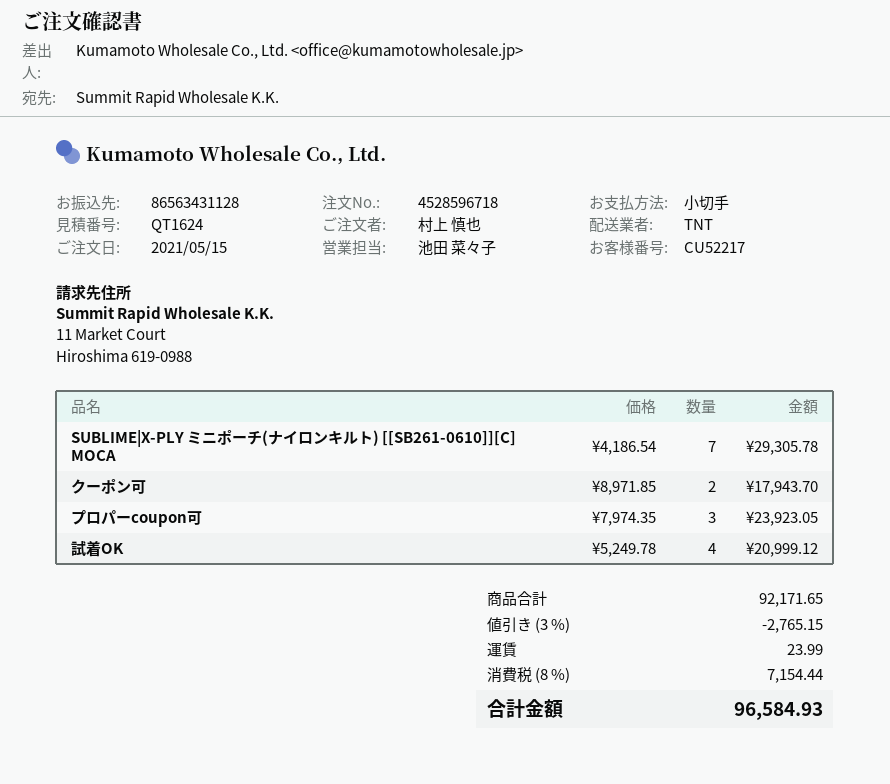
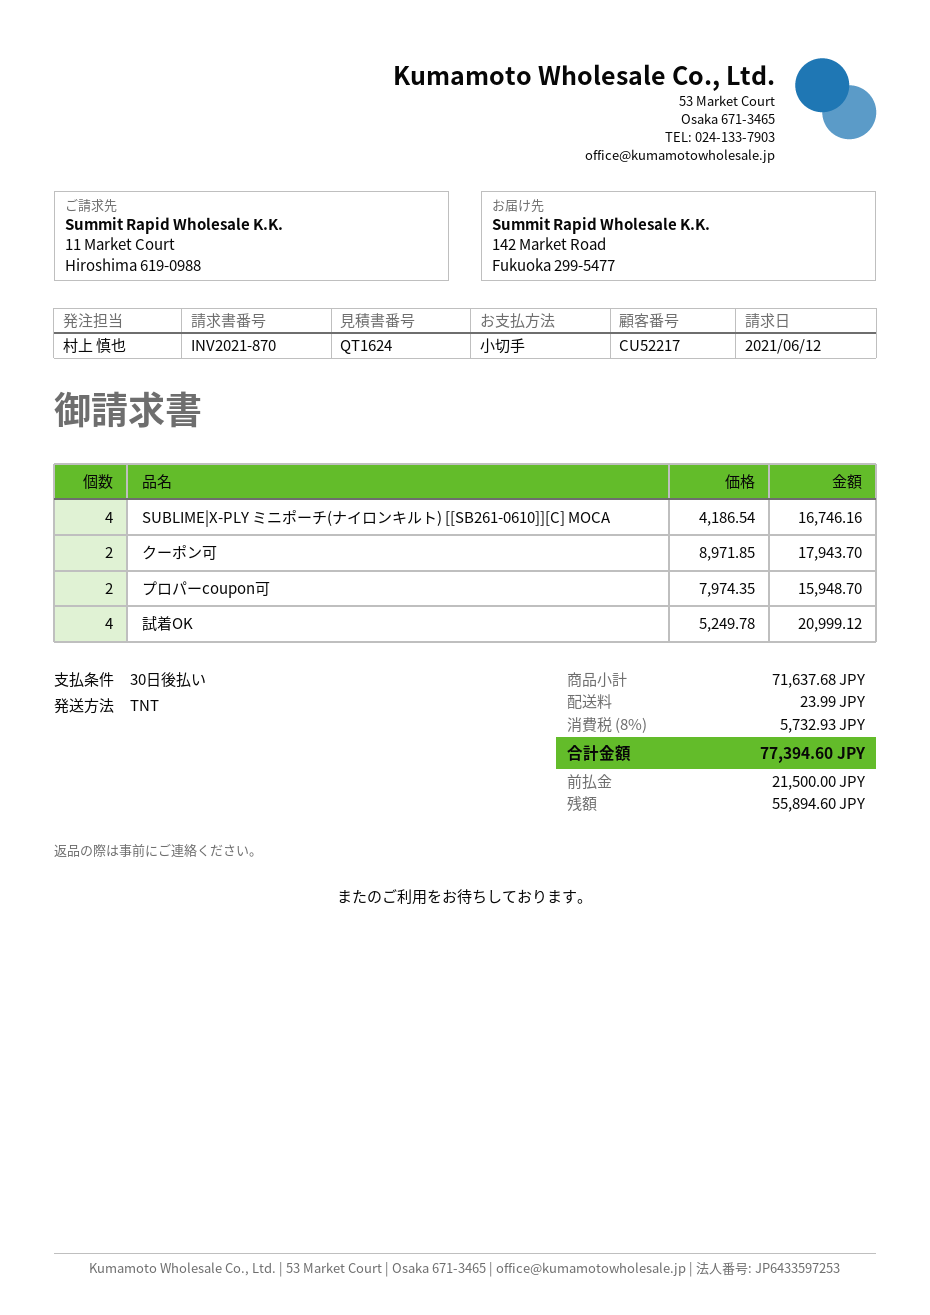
SUBLIME|X-PLY ミニポーチ(ナイロンキルト) [[SB261-0610]][C] MOCA: 7 x 4186.54 = 29305.78 -> 4 x 4186.54 = 16746.16
プロパーcoupon可: 3 x 7974.35 = 23923.05 -> 2 x 7974.35 = 15948.70
subtotal: 92171.65 -> 71637.68
discount: 3% = 2765.15 -> none
tax: 8% = 7154.44 -> 8% = 5732.93
total: 96584.93 -> 77394.60

